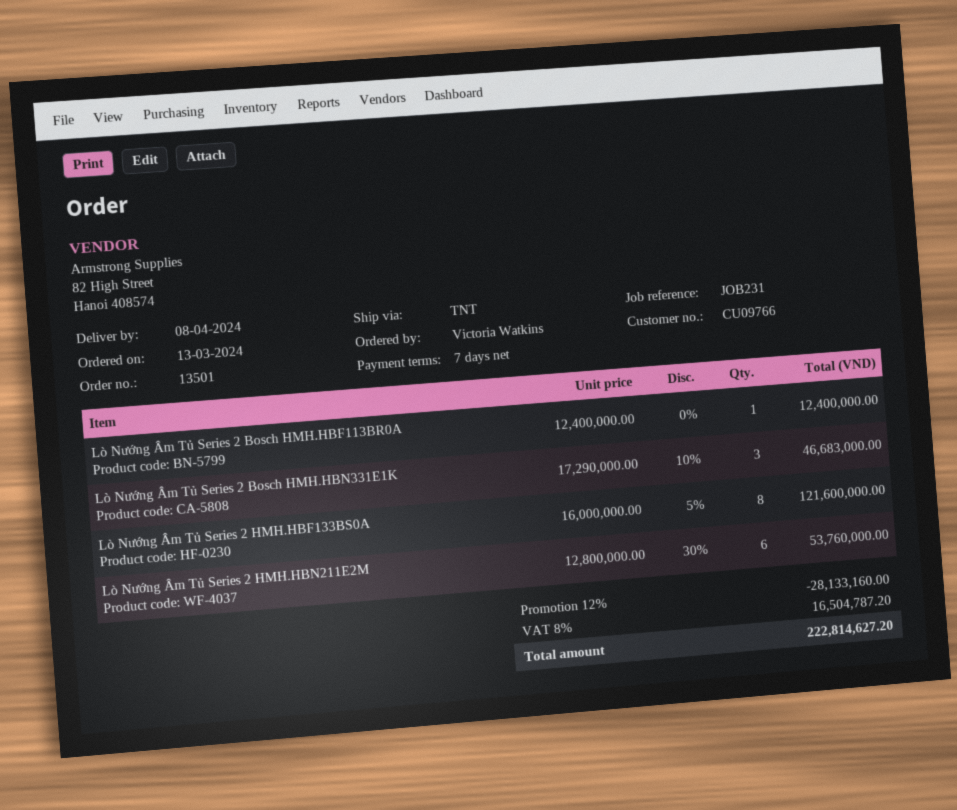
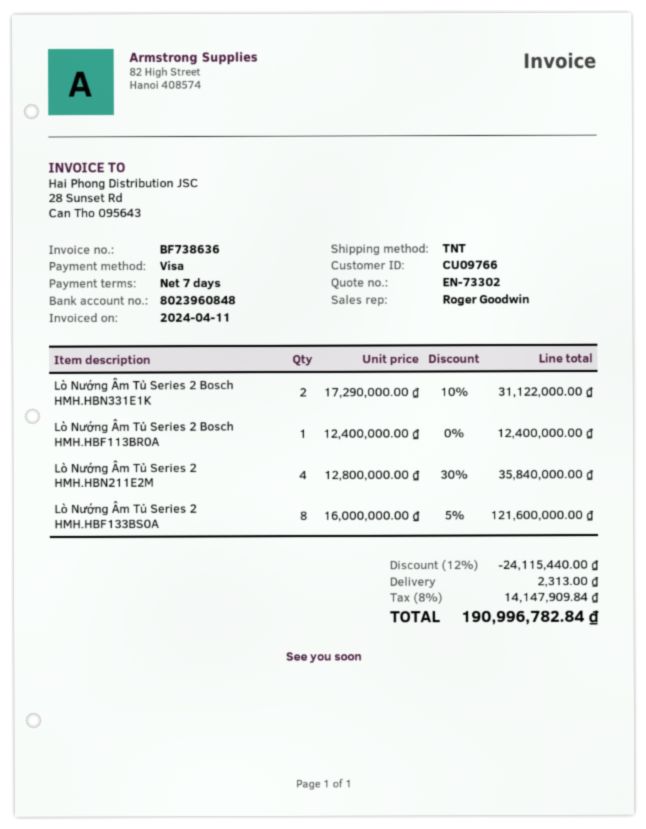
Lò Nướng Âm Tủ Series 2 Bosch HMH.HBN331E1K: 3 x 17290000.00 - 10% = 46683000.00 -> 2 x 17290000.00 - 10% = 31122000.00
Lò Nướng Âm Tủ Series 2 HMH.HBN211E2M: 6 x 12800000.00 - 30% = 53760000.00 -> 4 x 12800000.00 - 30% = 35840000.00
discount: 12% = 28133160.00 -> 12% = 24115440.00
shipping: none -> 2313.00
tax: 8% = 16504787.20 -> 8% = 14147909.84
total: 222814627.20 -> 190996782.84

